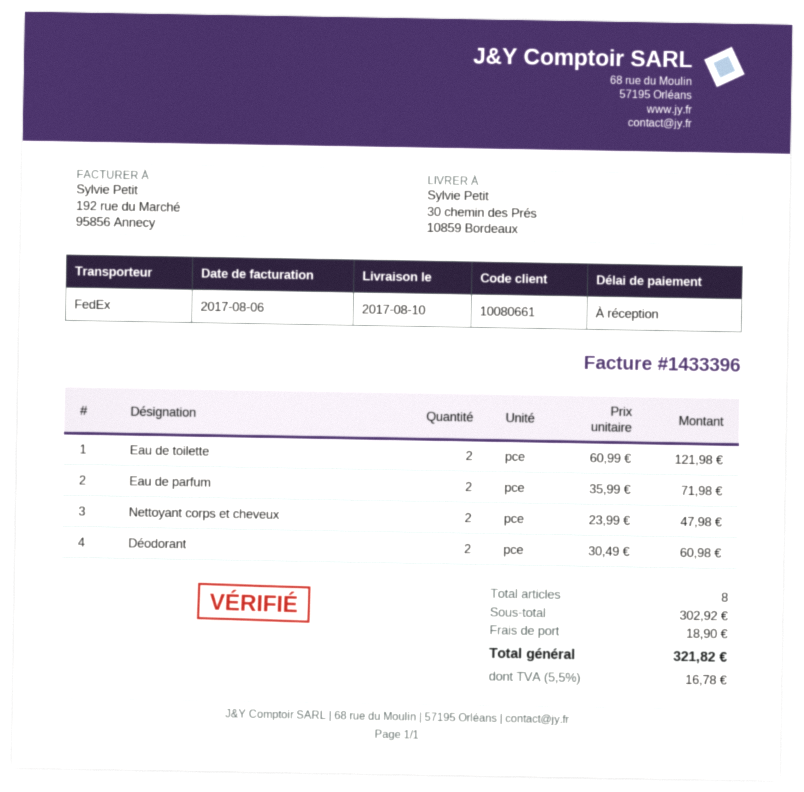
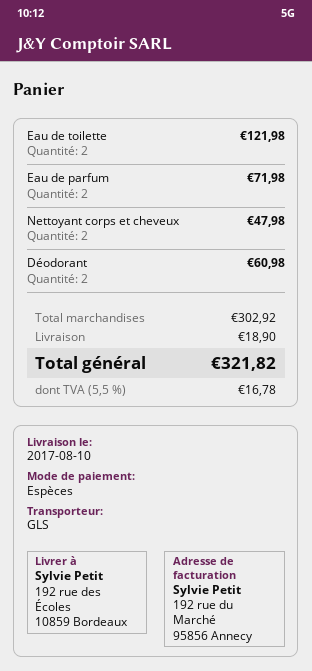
shipping method: FedEx -> GLS
ship to: 30 chemin des Prés, 10859 Bordeaux -> 192 rue des Écoles, 10859 Bordeaux

